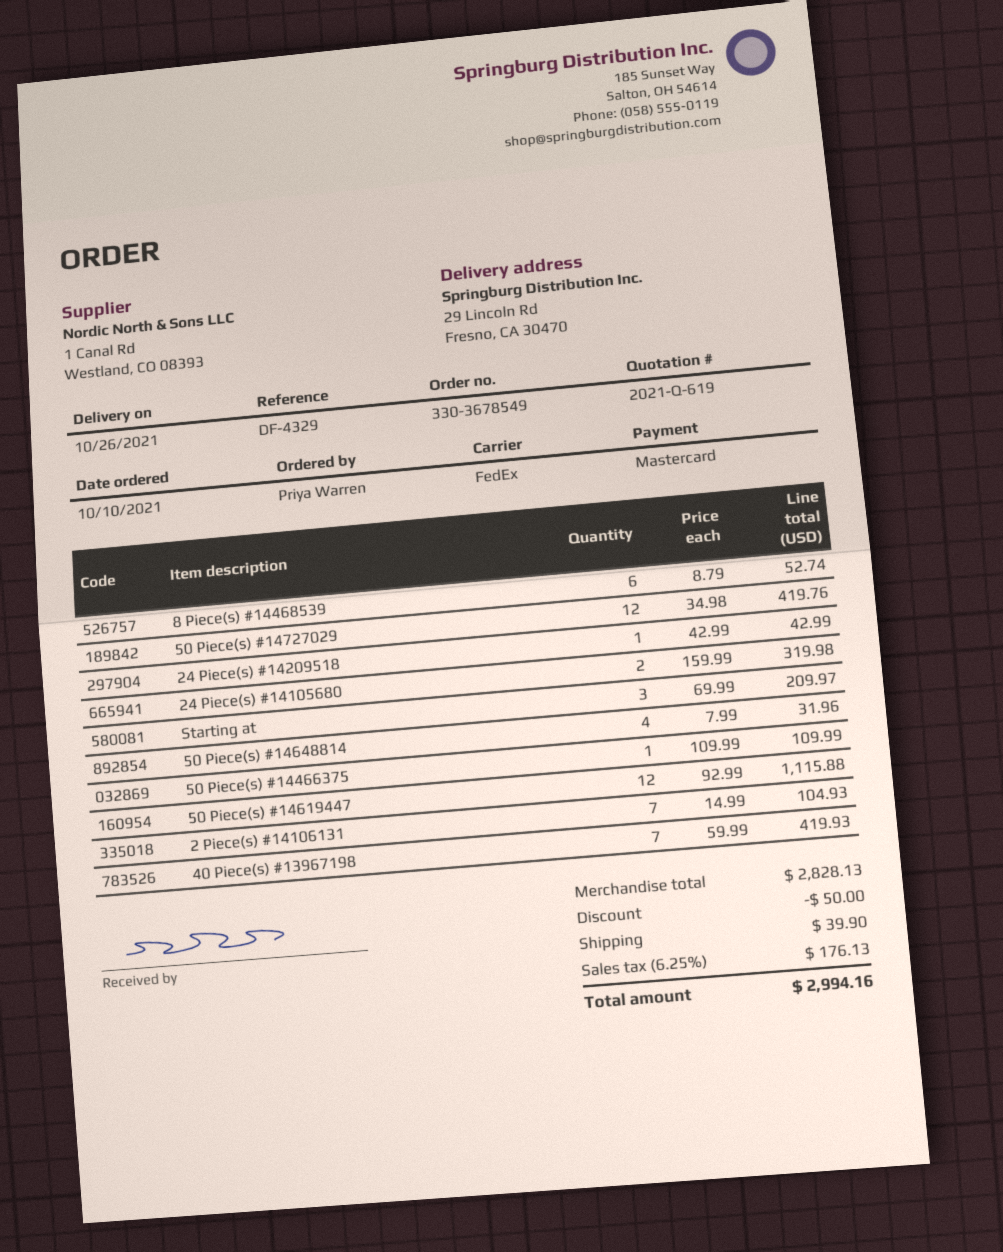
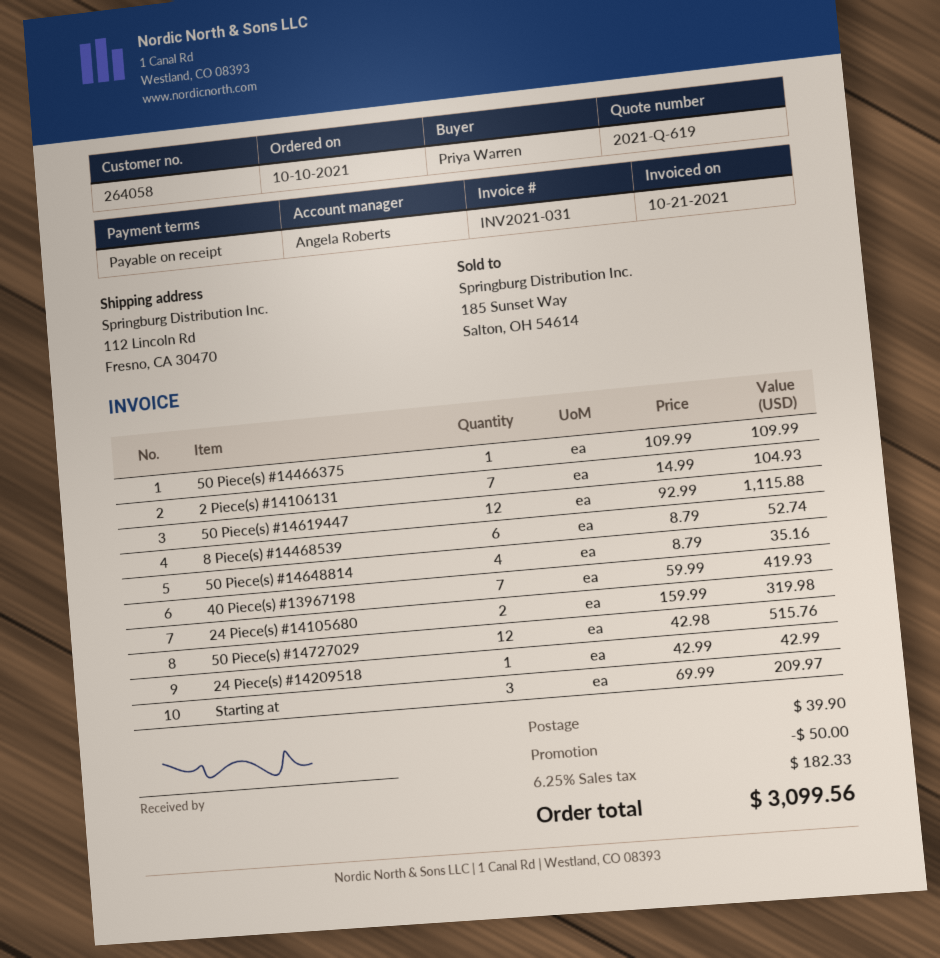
ship to: 29 Lincoln Rd, Fresno, CA 30470 -> 112 Lincoln Rd, Fresno, CA 30470
50 Piece(s) #14727029: 12 x 34.98 = 419.76 -> 12 x 42.98 = 515.76
50 Piece(s) #14648814: 4 x 7.99 = 31.96 -> 4 x 8.79 = 35.16
tax: 6.25% = 176.13 -> 6.25% = 182.33
total: 2994.16 -> 3099.56

